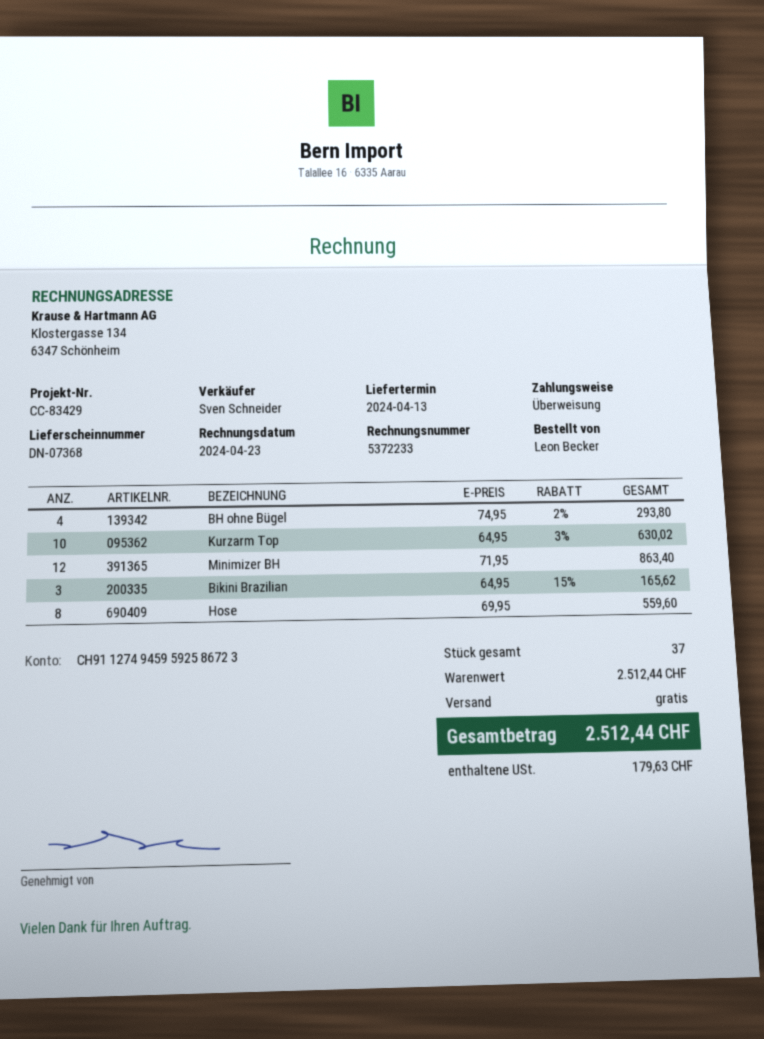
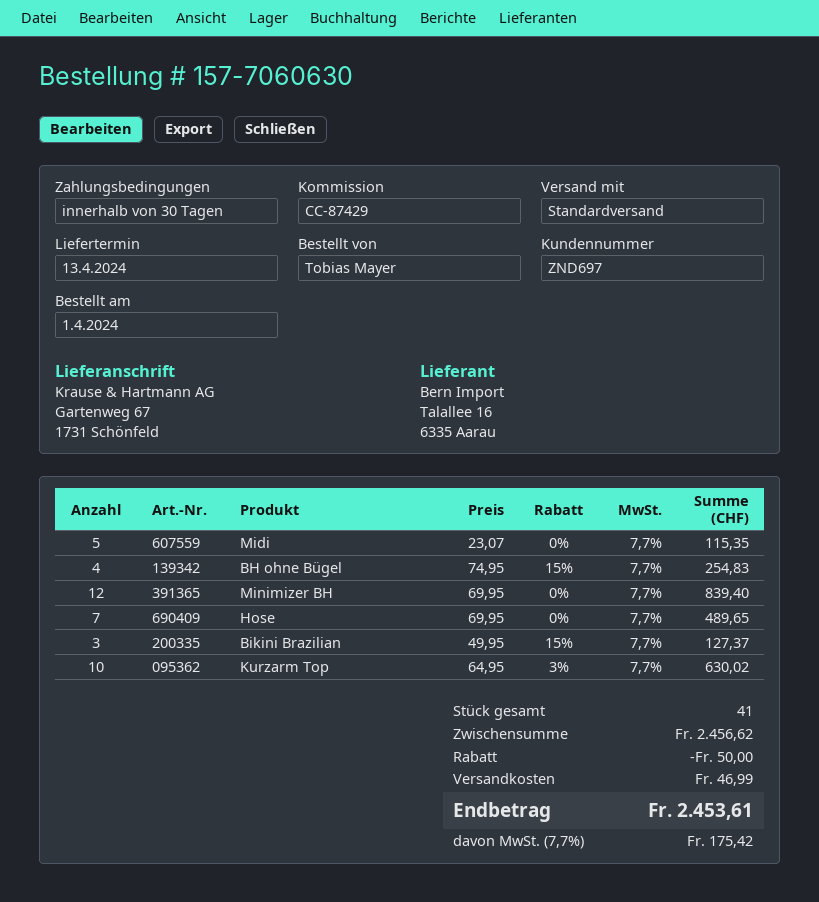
reference: CC-83429 -> CC-87429
ordered by: Leon Becker -> Tobias Mayer
BH ohne Bügel: 4 x 74.95 - 2% = 293.80 -> 4 x 74.95 - 15% = 254.83
Minimizer BH: 12 x 71.95 = 863.40 -> 12 x 69.95 = 839.40
Bikini Brazilian: 3 x 64.95 - 15% = 165.62 -> 3 x 49.95 - 15% = 127.37
Hose: 8 x 69.95 = 559.60 -> 7 x 69.95 = 489.65
Midi: none -> 5 x 23.07 = 115.35
total quantity: 37 -> 41
subtotal: 2512.44 -> 2456.62
discount: none -> 50.00
shipping: 0.00 -> 46.99
tax: 179.63 -> 175.42
total: 2512.44 -> 2453.61

